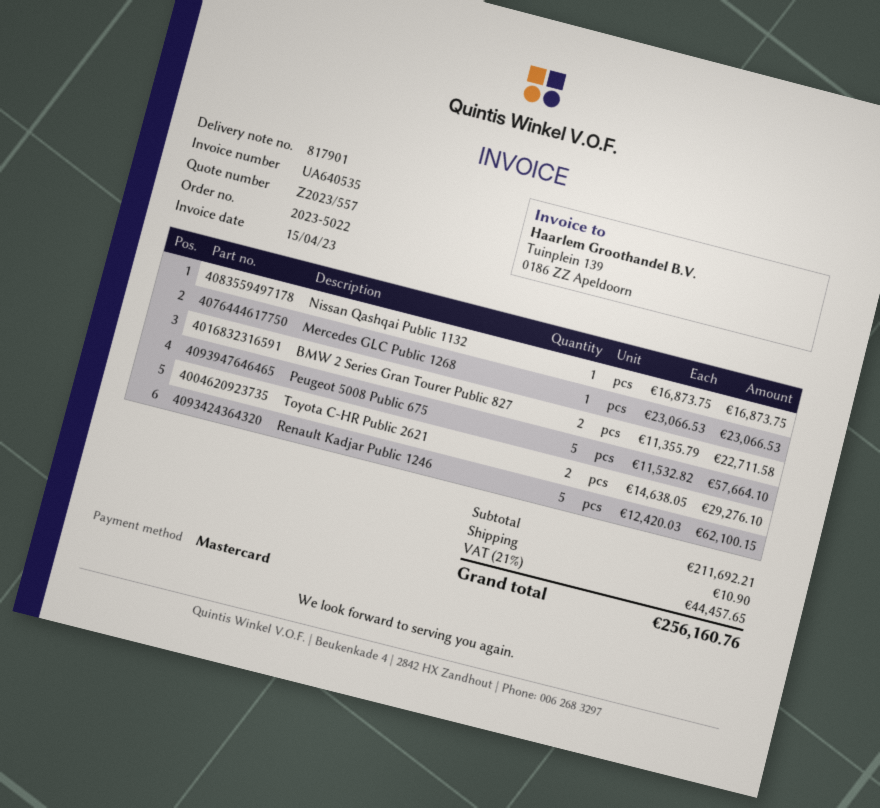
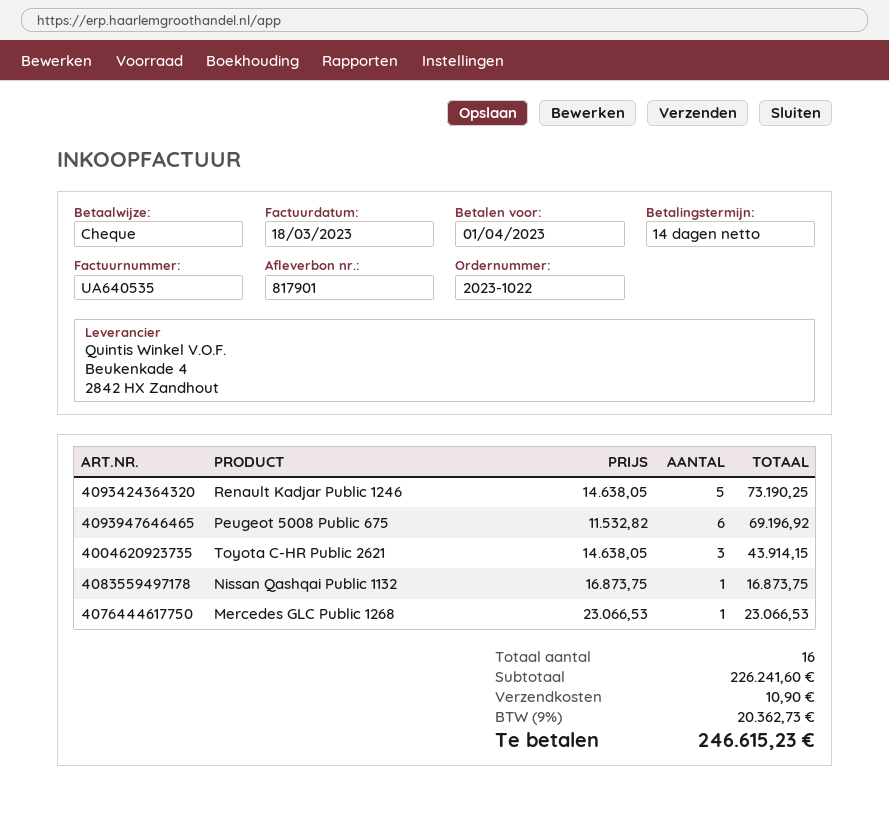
order number: 2023-5022 -> 2023-1022
invoice date: 2023-04-15 -> 2023-03-18
payment method: Mastercard -> cheque
BMW 2 Series Gran Tourer Public 827: 2 x 11355.79 = 22711.58 -> none
Peugeot 5008 Public 675: 5 x 11532.82 = 57664.10 -> 6 x 11532.82 = 69196.92
Toyota C-HR Public 2621: 2 x 14638.05 = 29276.10 -> 3 x 14638.05 = 43914.15
Renault Kadjar Public 1246: 5 x 12420.03 = 62100.15 -> 5 x 14638.05 = 73190.25
subtotal: 211692.21 -> 226241.60
tax: 21% = 44457.65 -> 9% = 20362.73
total: 256160.76 -> 246615.23

